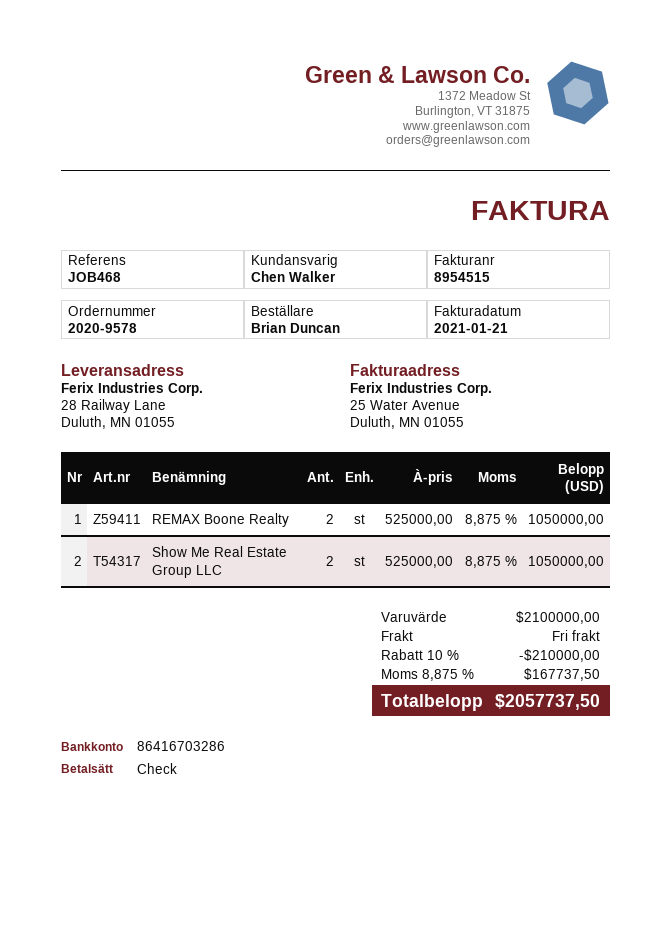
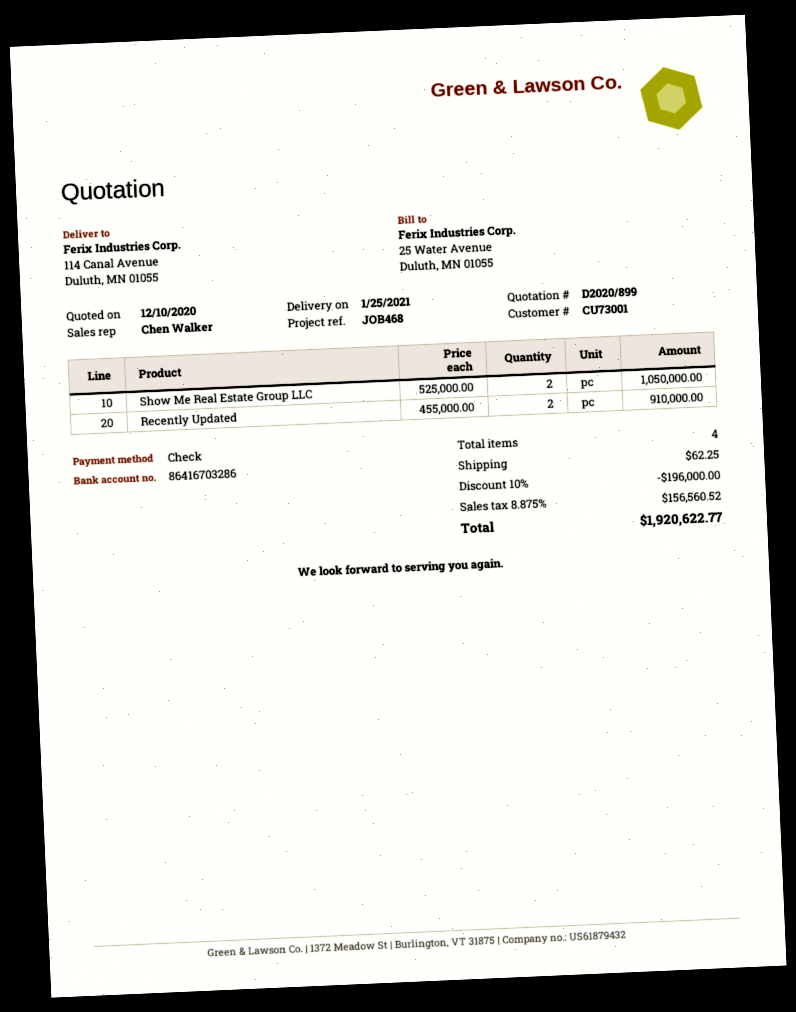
ship to: 28 Railway Lane, Duluth, MN 01055 -> 114 Canal Avenue, Duluth, MN 01055
REMAX Boone Realty: 2 x 525000.00 = 1050000.00 -> none
Recently Updated: none -> 2 x 455000.00 = 910000.00
discount: 10% = 210000.00 -> 10% = 196000.00
shipping: 0.00 -> 62.25
tax: 8.875% = 167737.50 -> 8.875% = 156560.52
total: 2057737.50 -> 1920622.77

